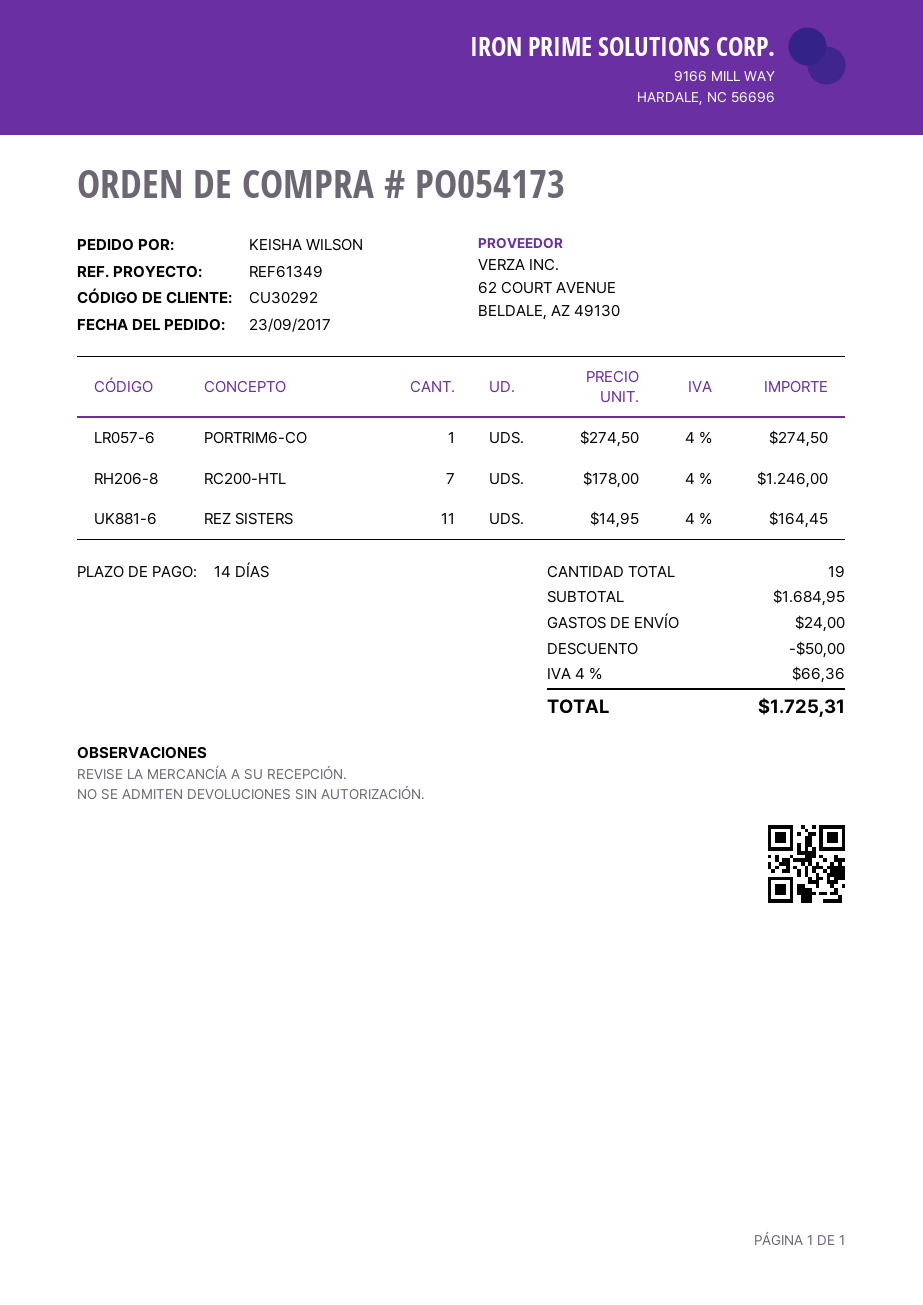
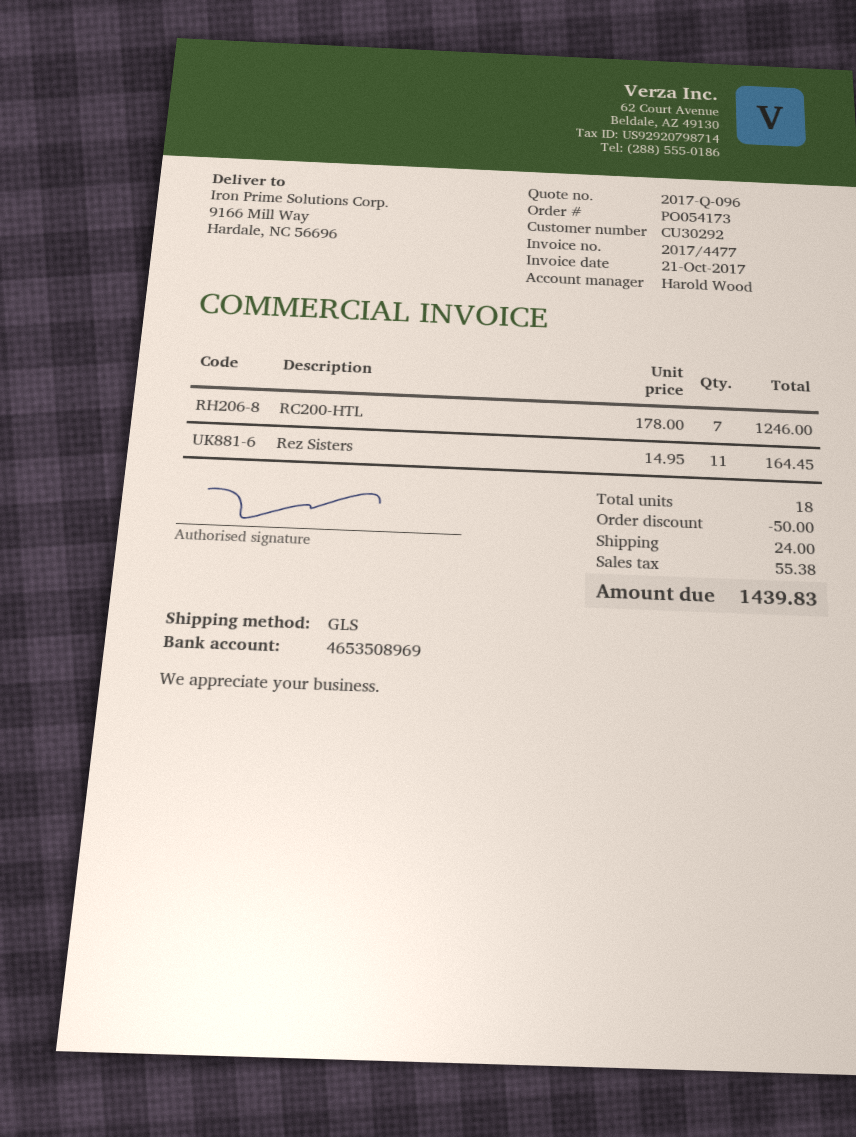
PORTRIM6-CO: 1 x 274.50 = 274.50 -> none
total quantity: 19 -> 18
tax: 66.36 -> 55.38
total: 1725.31 -> 1439.83

